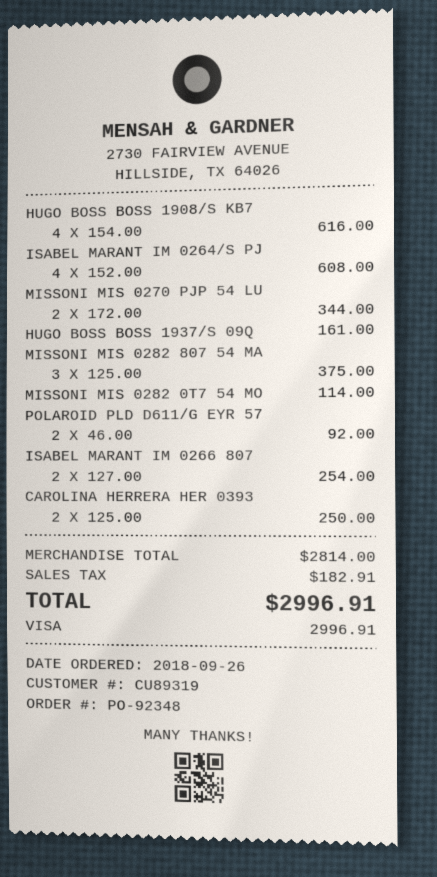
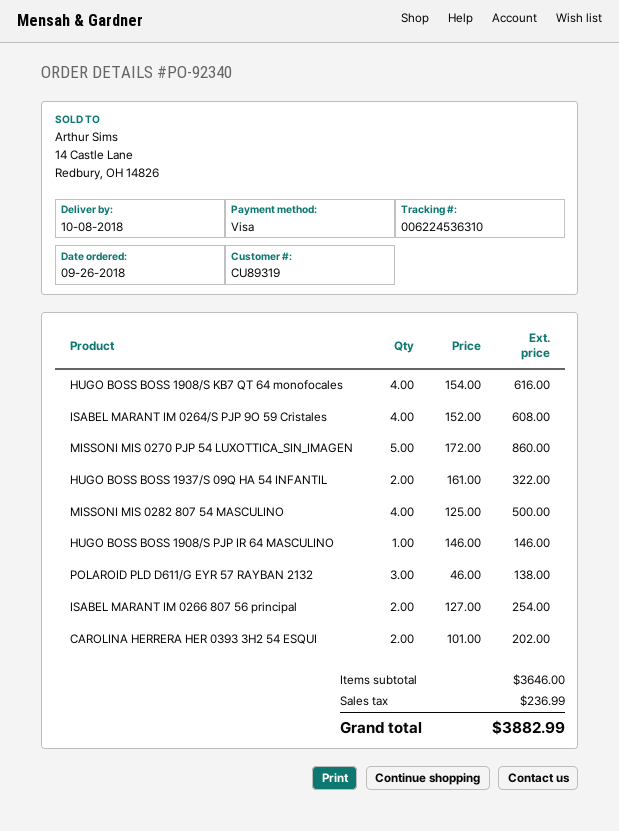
order number: PO-92348 -> PO-92340
MISSONI MIS 0270 PJP 54 LU: 2 x 172.00 = 344.00 -> 5 x 172.00 = 860.00
HUGO BOSS BOSS 1937/S 09Q: 1 x 161.00 = 161.00 -> 2 x 161.00 = 322.00
MISSONI MIS 0282 807 54 MA: 3 x 125.00 = 375.00 -> 4 x 125.00 = 500.00
MISSONI MIS 0282 0T7 54 MO: 1 x 114.00 = 114.00 -> none
POLAROID PLD D611/G EYR 57: 2 x 46.00 = 92.00 -> 3 x 46.00 = 138.00
CAROLINA HERRERA HER 0393: 2 x 125.00 = 250.00 -> 2 x 101.00 = 202.00
HUGO BOSS BOSS 1908/S PJP IR 64 MASCULINO: none -> 1 x 146.00 = 146.00
subtotal: 2814.00 -> 3646.00
tax: 182.91 -> 236.99
total: 2996.91 -> 3882.99

